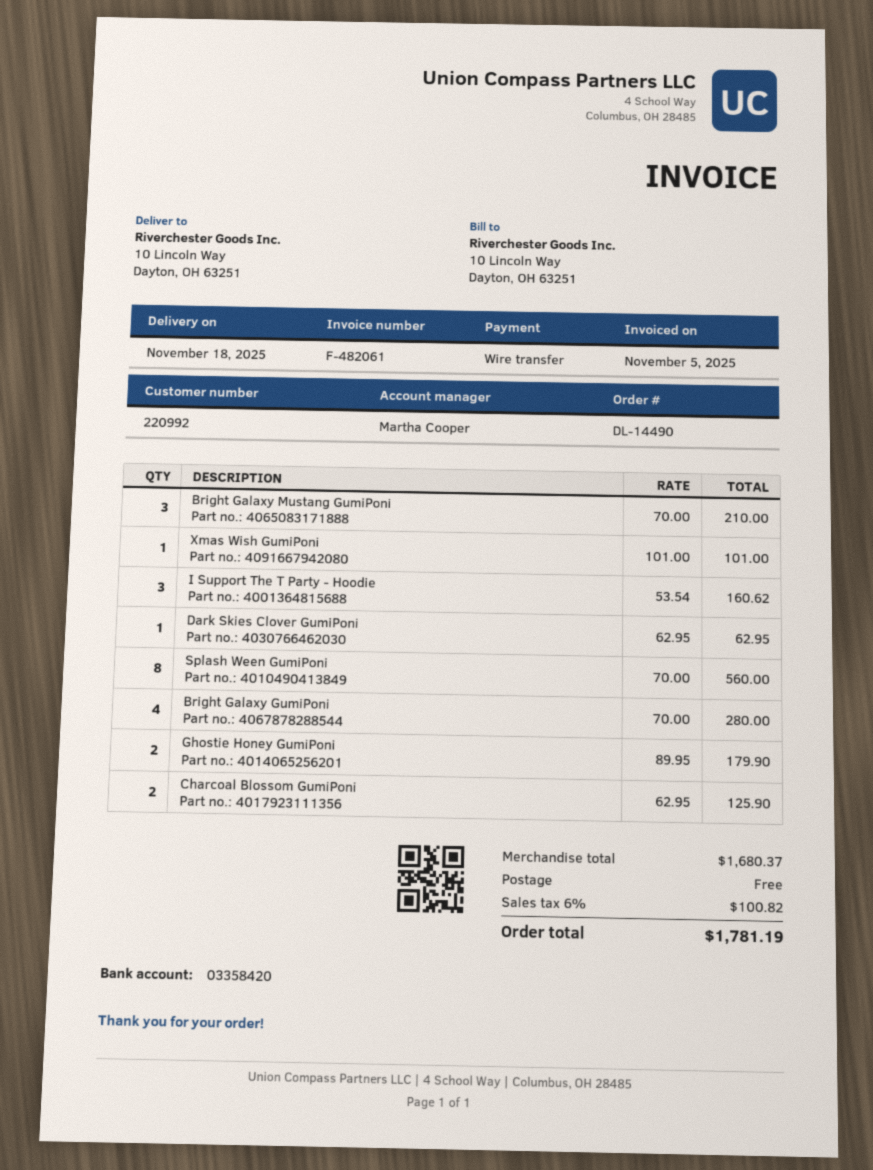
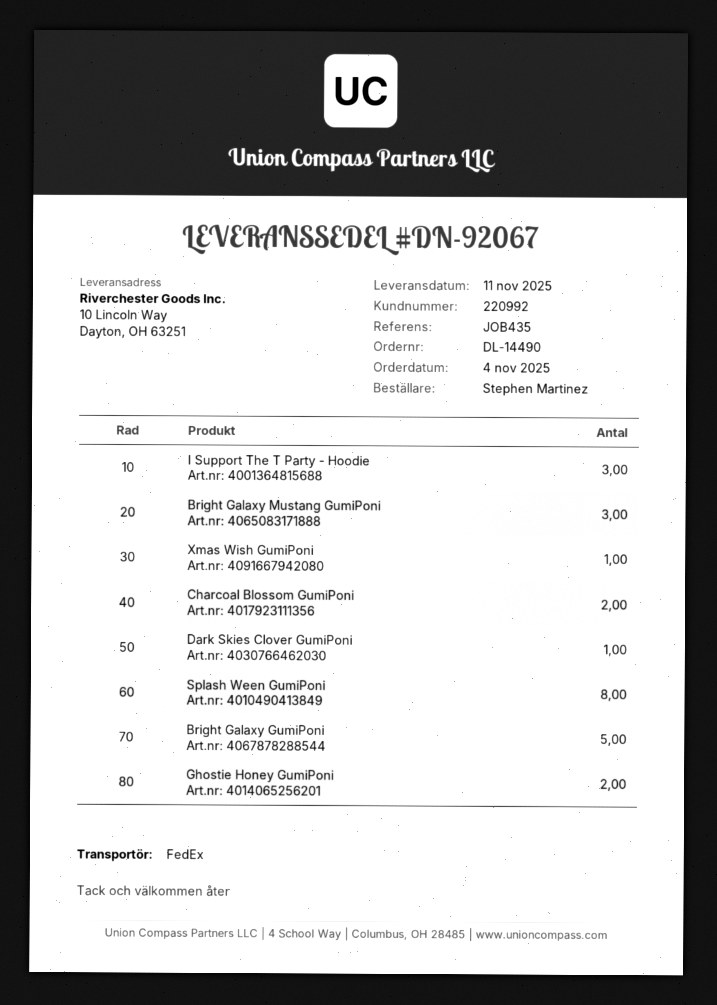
delivery date: 2025-11-18 -> 2025-11-11
Bright Galaxy GumiPoni: 4 -> 5

